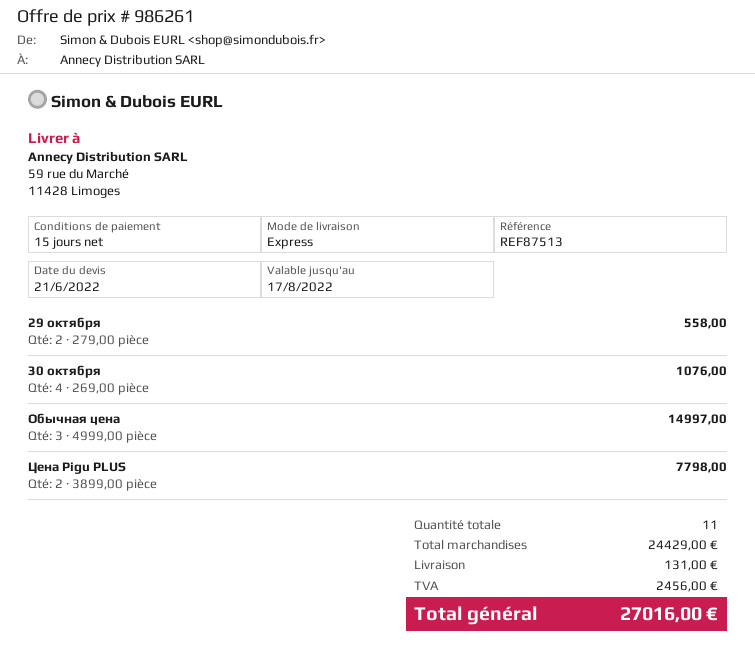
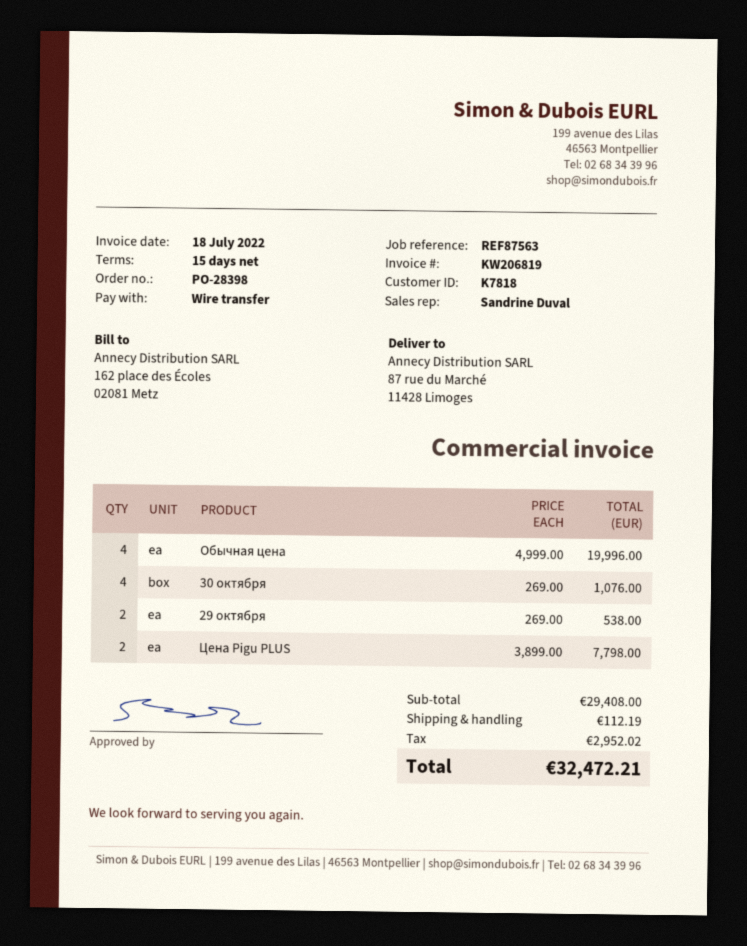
reference: REF87513 -> REF87563
ship to: 59 rue du Marché, 11428 Limoges -> 87 rue du Marché, 11428 Limoges
29 октября: 2 x 279.00 = 558.00 -> 2 x 269.00 = 538.00
Обычная цена: 3 x 4999.00 = 14997.00 -> 4 x 4999.00 = 19996.00
subtotal: 24429.00 -> 29408.00
shipping: 131.00 -> 112.19
tax: 2456.00 -> 2952.02
total: 27016.00 -> 32472.21

